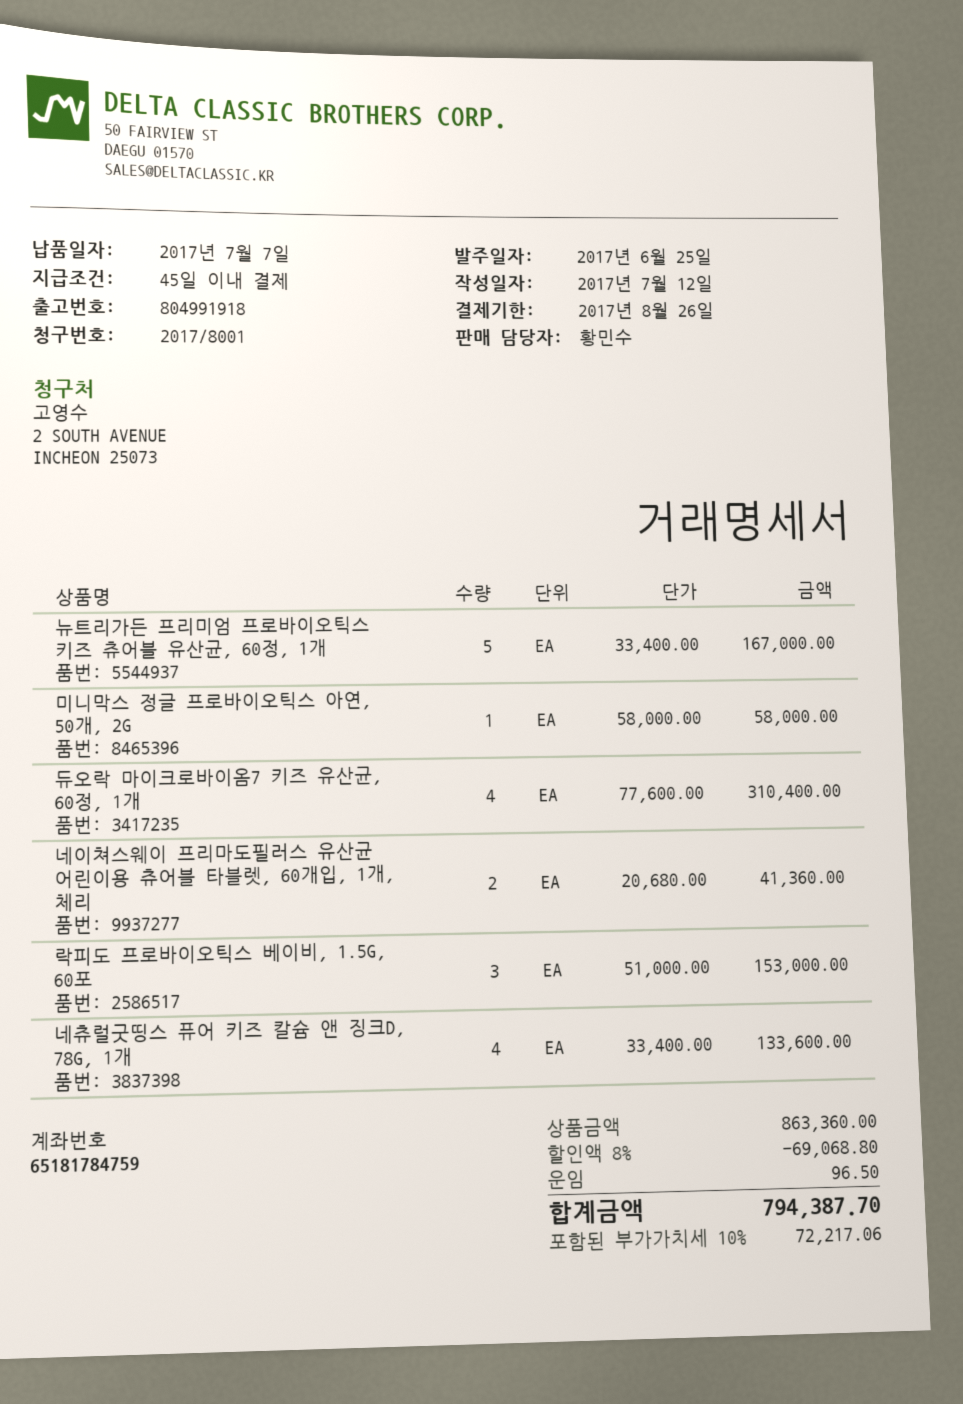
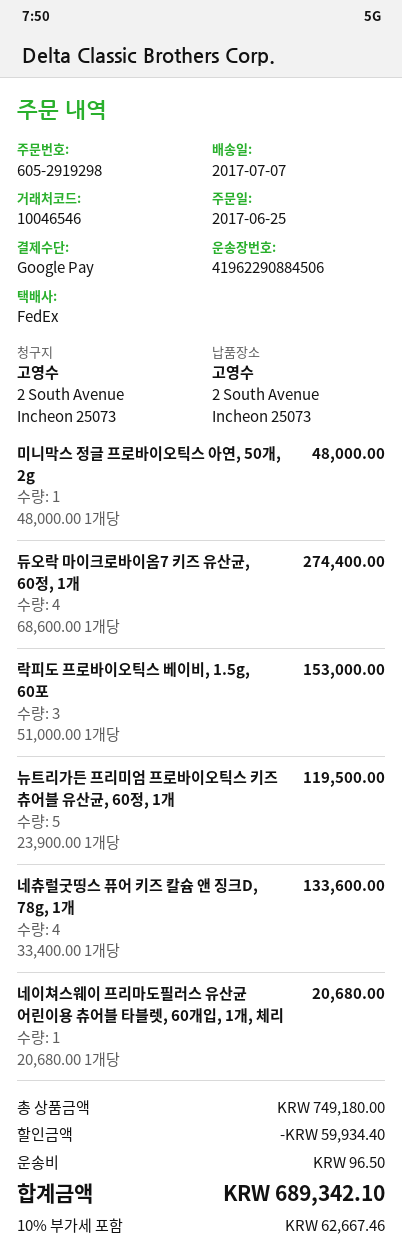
뉴트리가든 프리미엄 프로바이오틱스 키즈 츄어블 유산균, 60정, 1개: 5 x 33400.00 = 167000.00 -> 5 x 23900.00 = 119500.00
미니막스 정글 프로바이오틱스 아연, 50개, 2G: 1 x 58000.00 = 58000.00 -> 1 x 48000.00 = 48000.00
듀오락 마이크로바이옴7 키즈 유산균, 60정, 1개: 4 x 77600.00 = 310400.00 -> 4 x 68600.00 = 274400.00
네이쳐스웨이 프리마도필러스 유산균 어린이용 츄어블 타블렛, 60개입, 1개, 체리: 2 x 20680.00 = 41360.00 -> 1 x 20680.00 = 20680.00
subtotal: 863360.00 -> 749180.00
discount: 69068.80 -> 59934.40
tax: 10% = 72217.06 -> 10% = 62667.46
total: 794387.70 -> 689342.10

